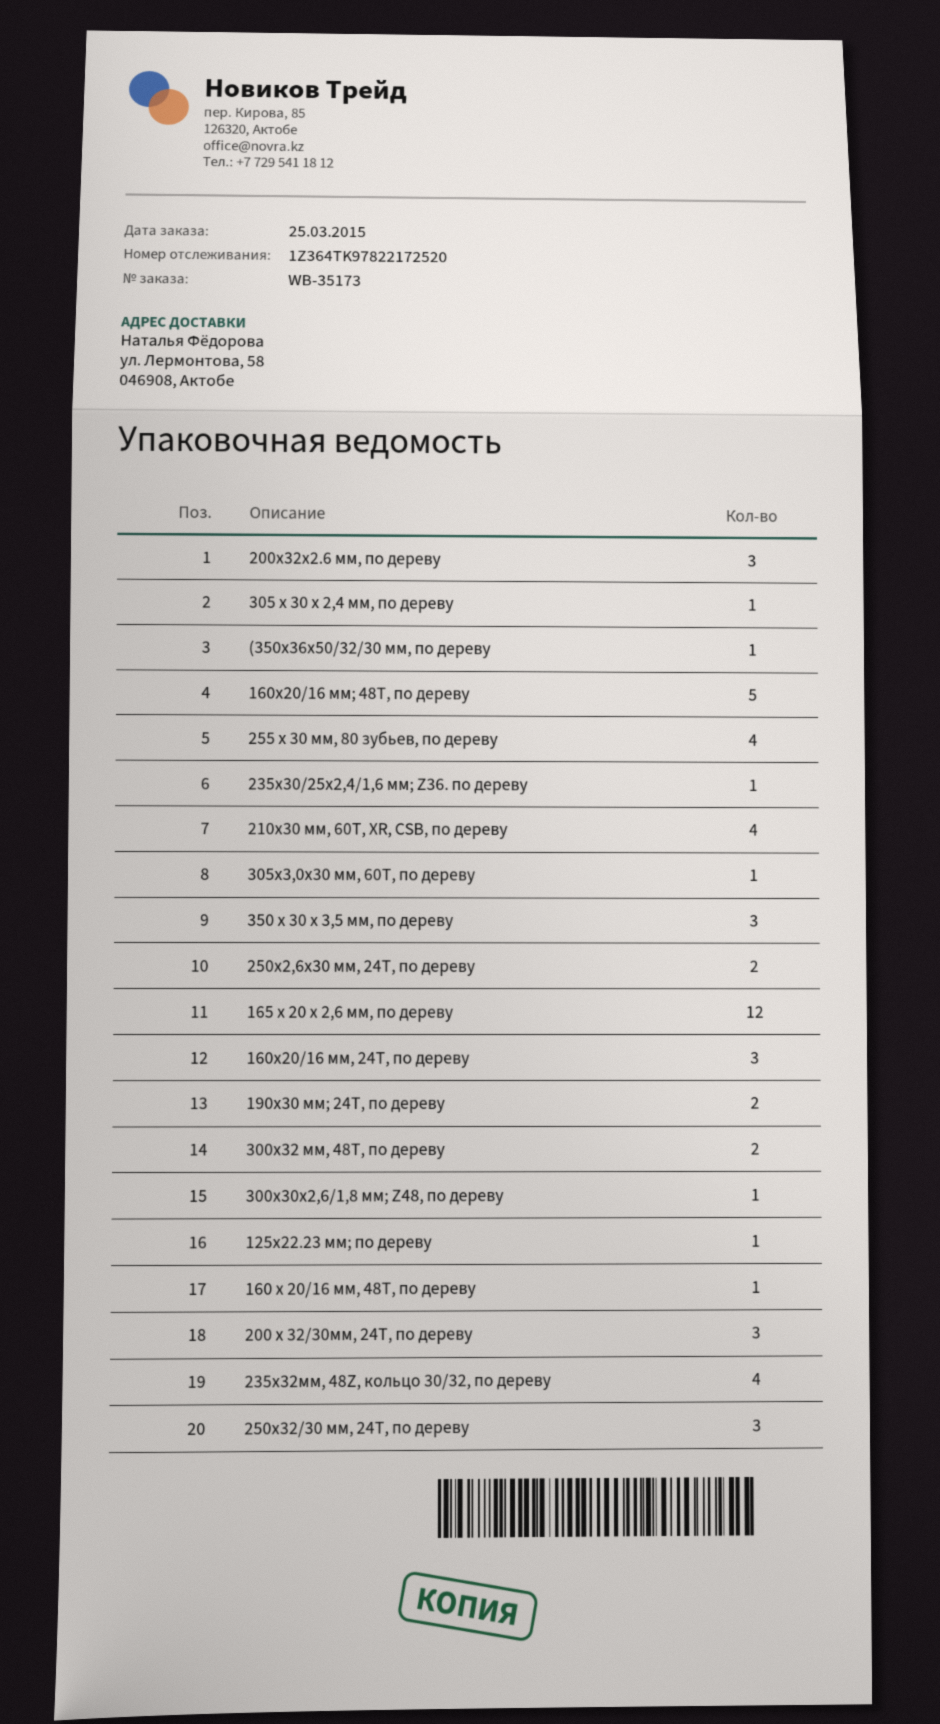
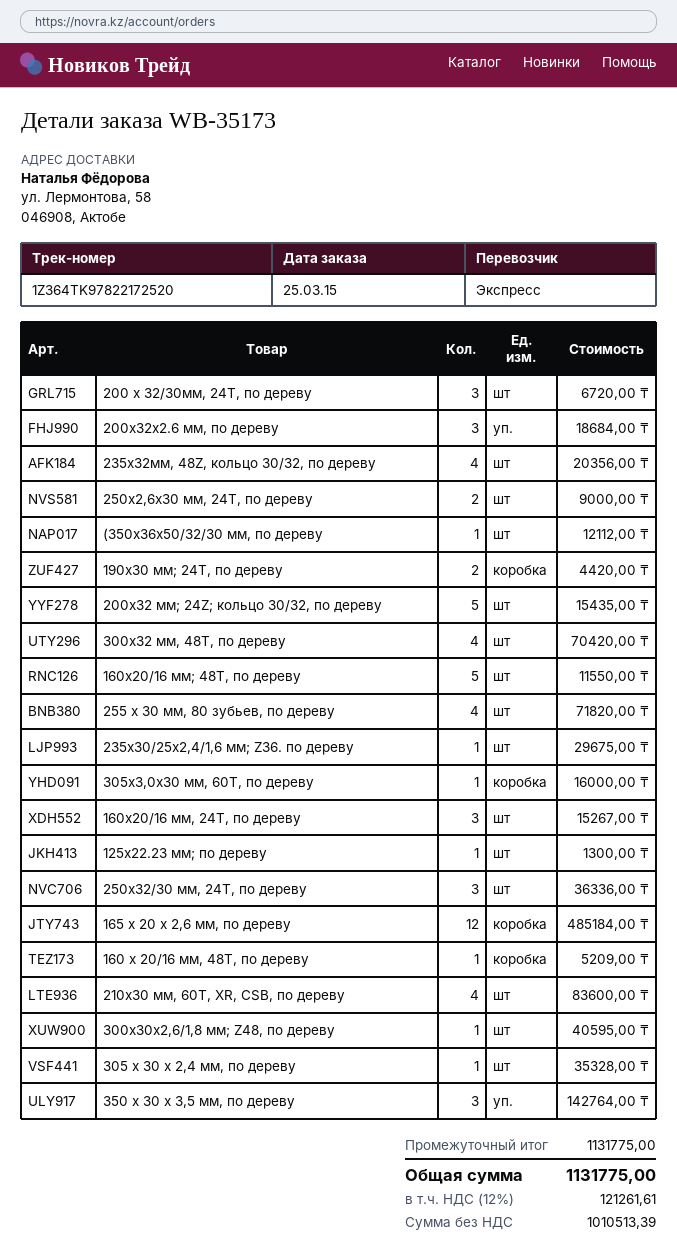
300x32 мм, 48Т, по дереву: 2 -> 4
200x32 мм; 24Z; кольцо 30/32, по дереву: none -> 5

